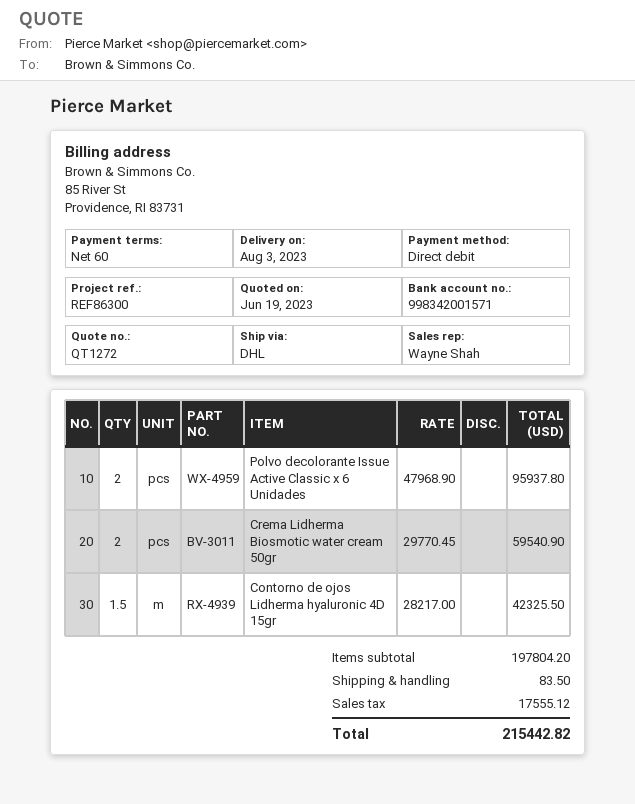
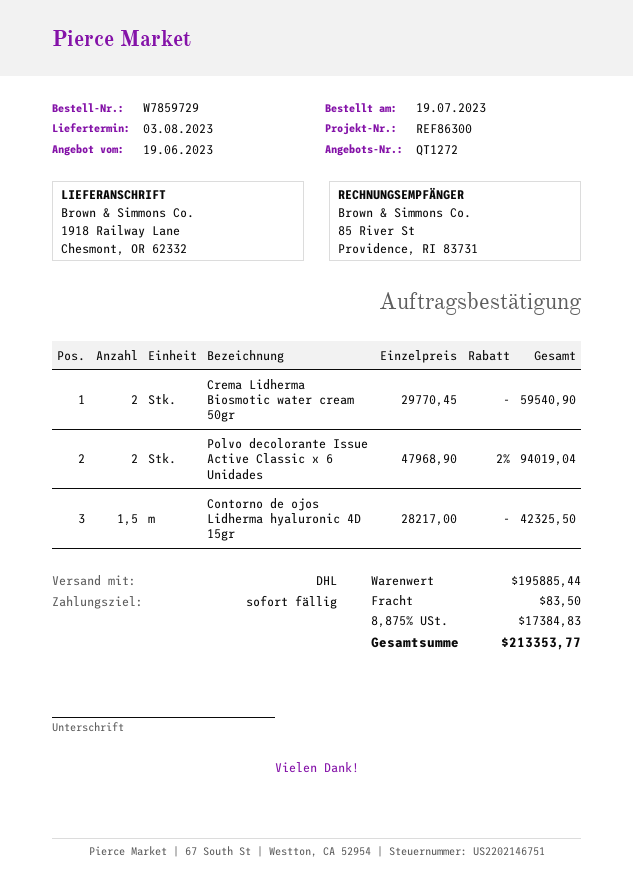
payment terms: 60 days -> on receipt
Polvo decolorante Issue Active Classic x 6 Unidades: 2 x 47968.90 = 95937.80 -> 2 x 47968.90 - 2% = 94019.04
subtotal: 197804.20 -> 195885.44
tax: 17555.12 -> 17384.83
total: 215442.82 -> 213353.77

